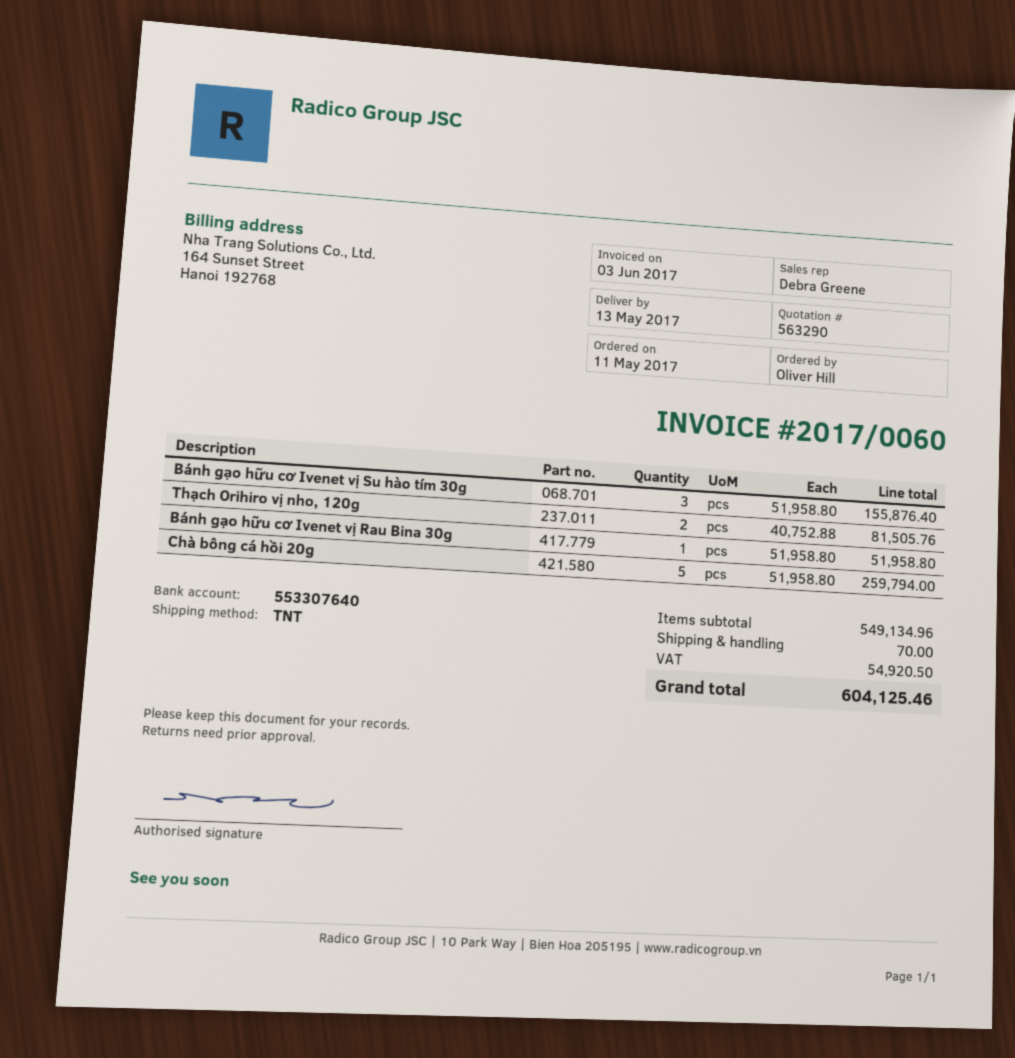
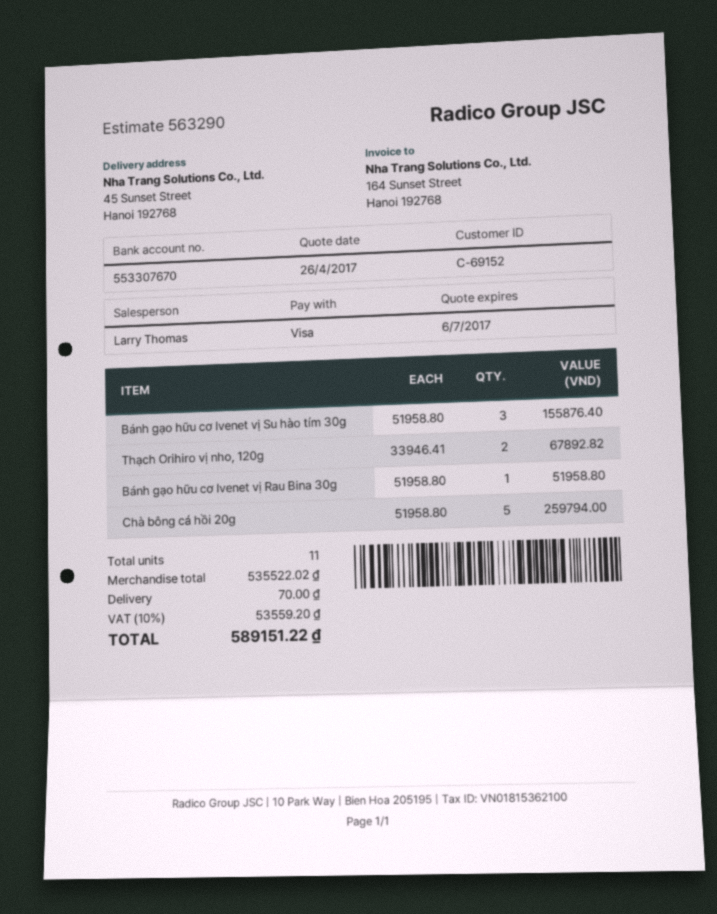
sales rep: Debra Greene -> Larry Thomas
bank account: 553307640 -> 553307670
Thạch Orihiro vị nho, 120g: 2 x 40752.88 = 81505.76 -> 2 x 33946.41 = 67892.82
subtotal: 549134.96 -> 535522.02
tax: 54920.50 -> 53559.20
total: 604125.46 -> 589151.22

